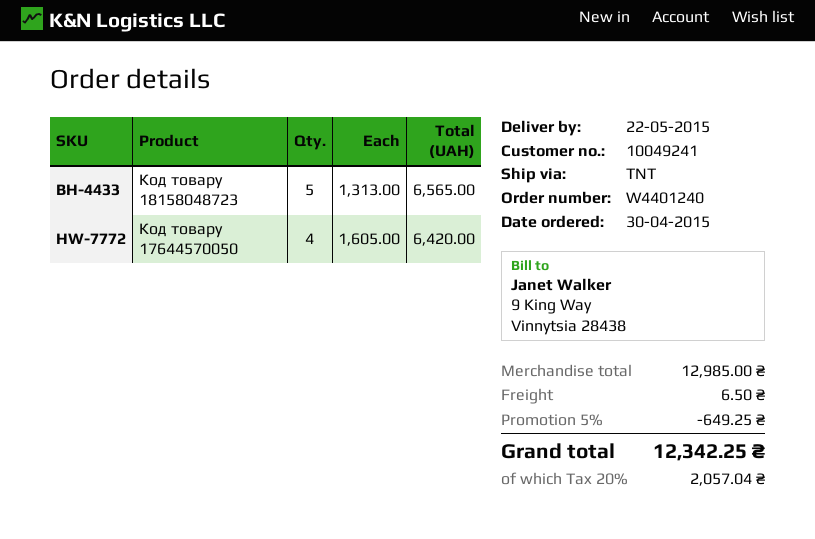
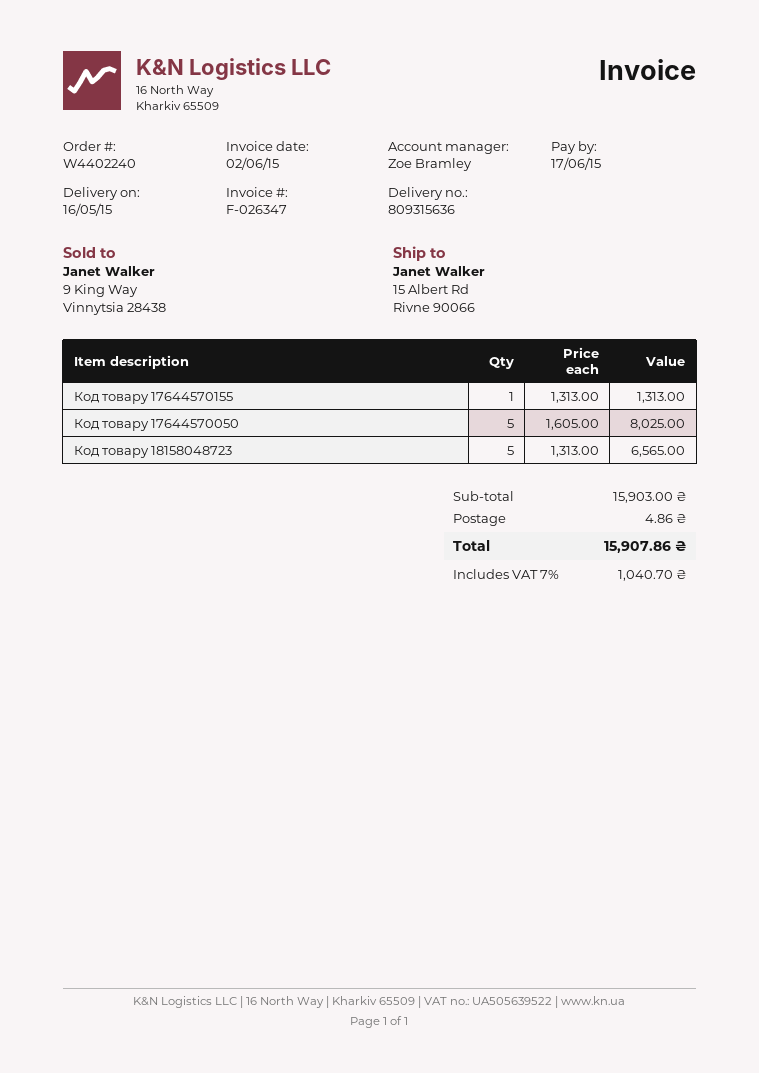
order number: W4401240 -> W4402240
delivery date: 2015-05-22 -> 2015-05-16
Код товару 17644570050: 4 x 1605.00 = 6420.00 -> 5 x 1605.00 = 8025.00
Код товару 17644570155: none -> 1 x 1313.00 = 1313.00
subtotal: 12985.00 -> 15903.00
discount: 5% = 649.25 -> none
shipping: 6.50 -> 4.86
tax: 20% = 2057.04 -> 7% = 1040.70
total: 12342.25 -> 15907.86

